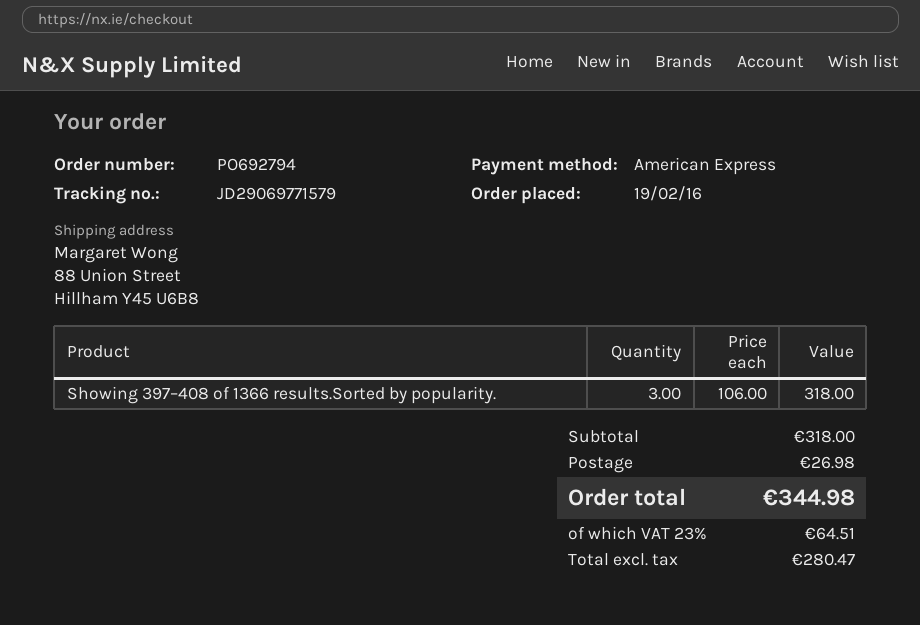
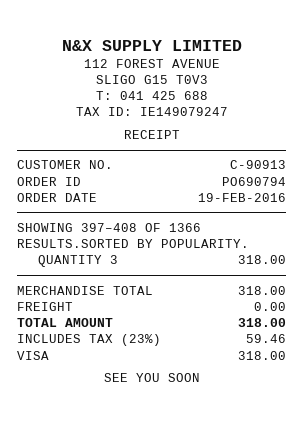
order number: PO692794 -> PO690794
payment method: American Express -> Visa
shipping: 26.98 -> 0.00
tax: 23% = 64.51 -> 23% = 59.46
total: 344.98 -> 318.00

